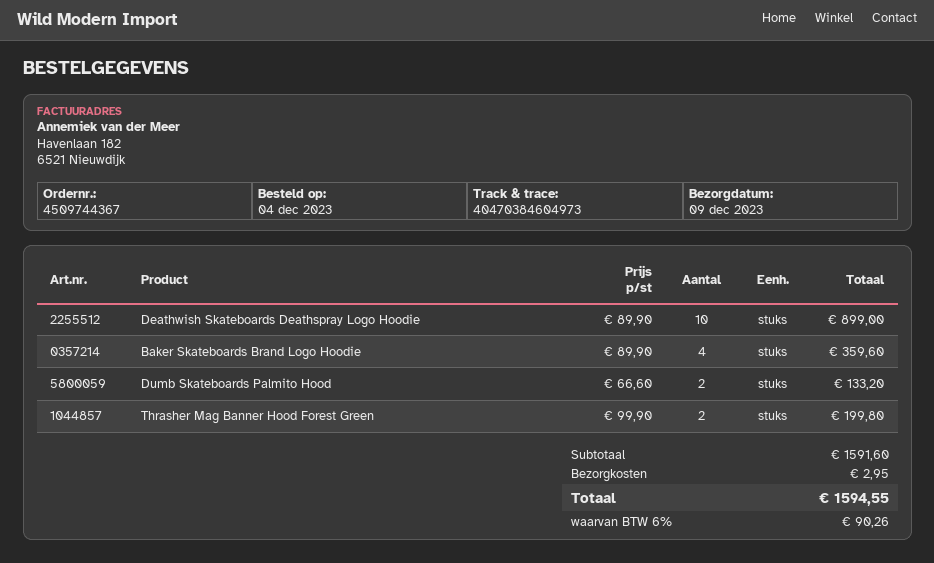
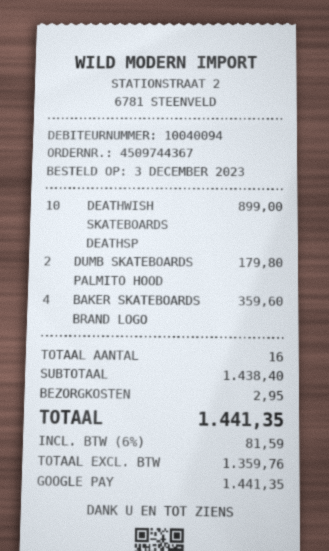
order date: 2023-12-04 -> 2023-12-03
Dumb Skateboards Palmito Hood: 2 for 133.20 -> 2 for 179.80
Thrasher Mag Banner Hood Forest Green: 2 for 199.80 -> none
subtotal: 1591.60 -> 1438.40
tax: 6% = 90.26 -> 6% = 81.59
total: 1594.55 -> 1441.35

